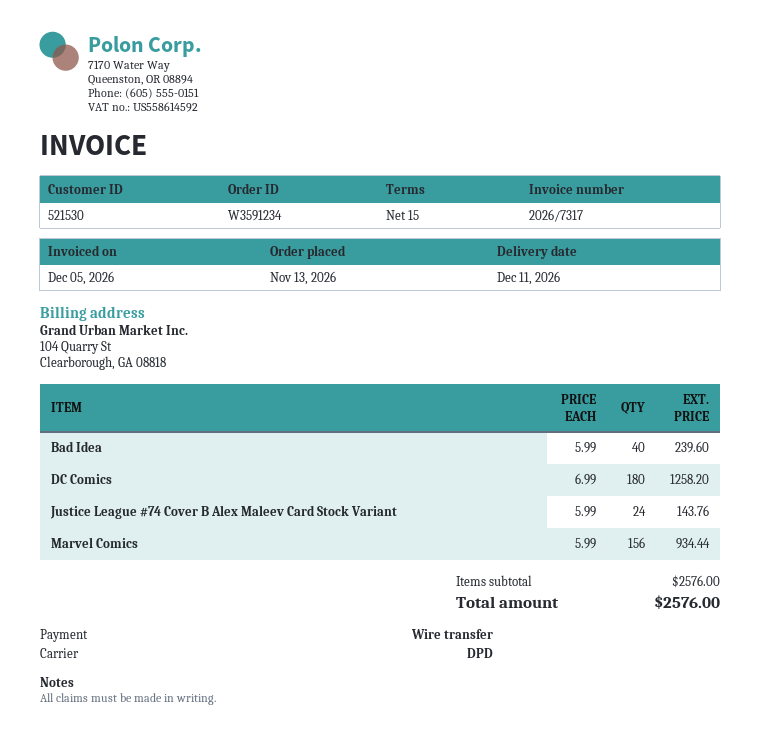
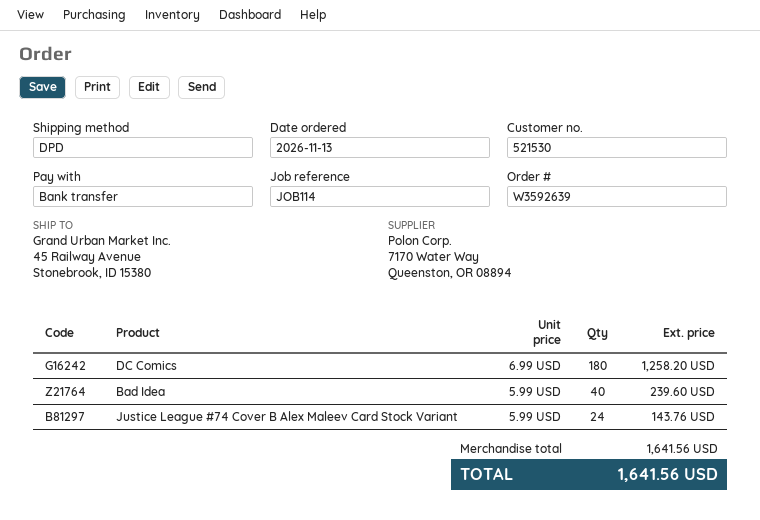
order number: W3591234 -> W3592639
Marvel Comics: 156 x 5.99 = 934.44 -> none
subtotal: 2576.00 -> 1641.56
total: 2576.00 -> 1641.56

